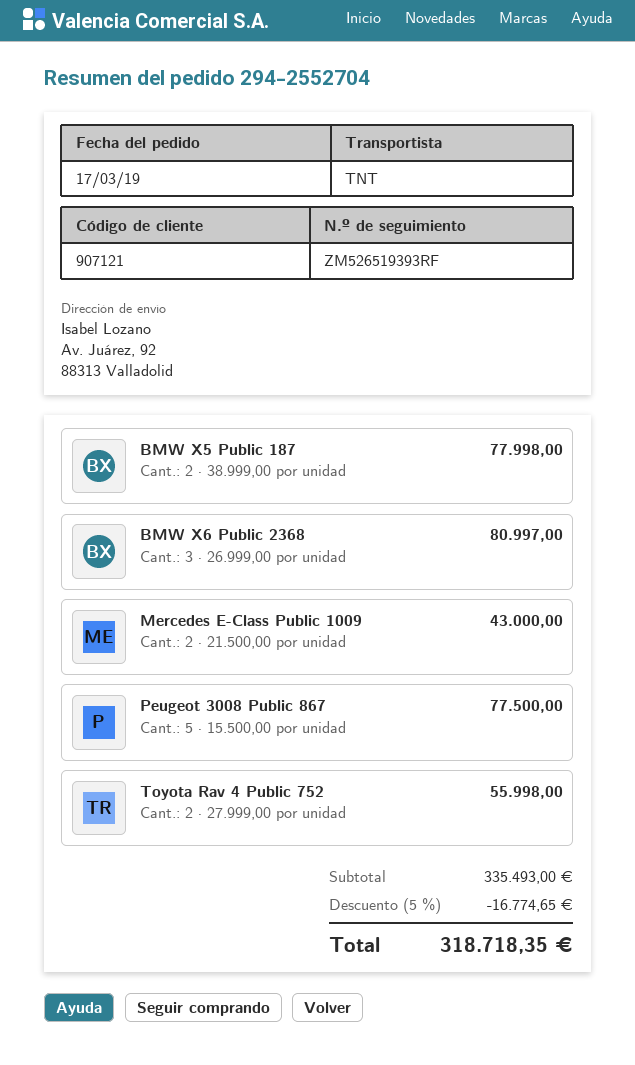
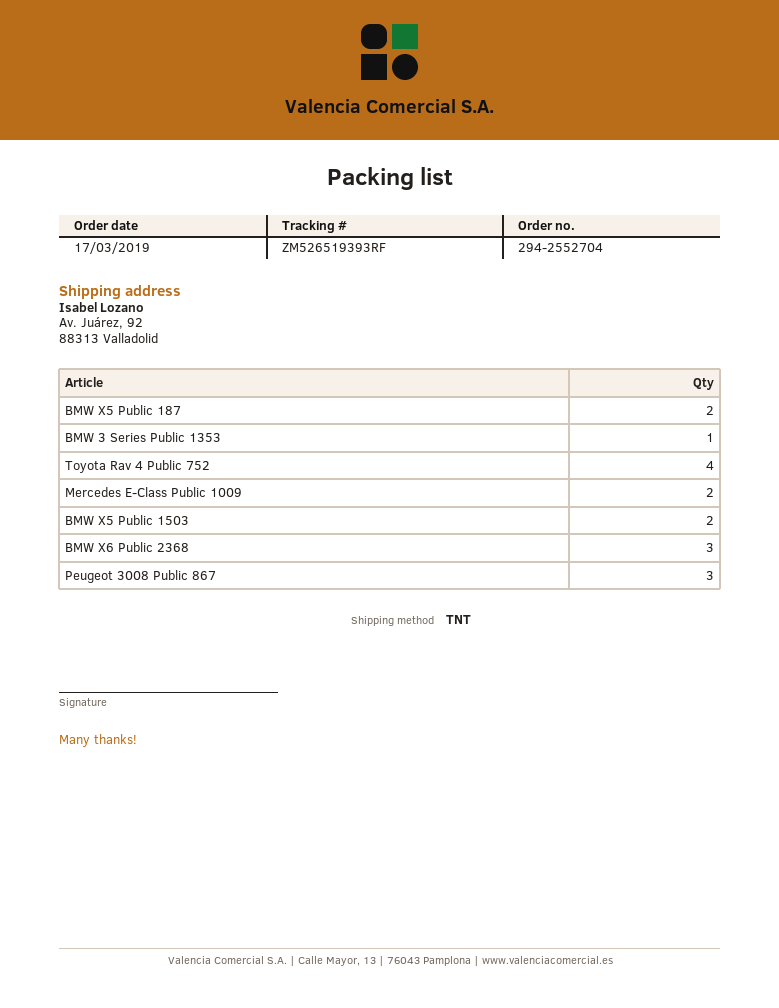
Peugeot 3008 Public 867: 5 -> 3
Toyota Rav 4 Public 752: 2 -> 4
BMW 3 Series Public 1353: none -> 1
BMW X5 Public 1503: none -> 2

